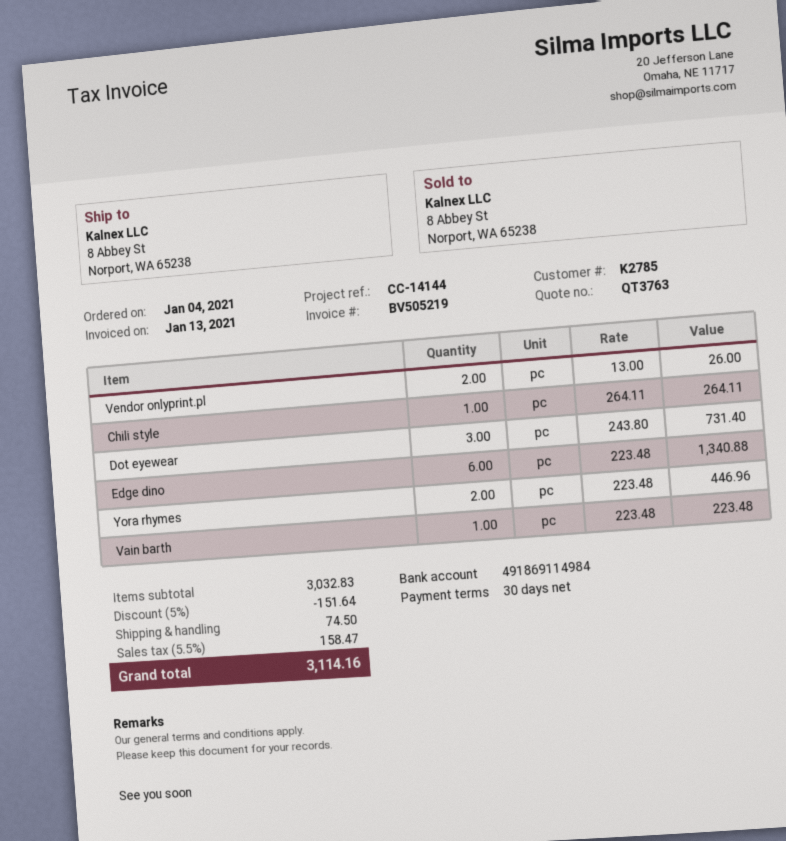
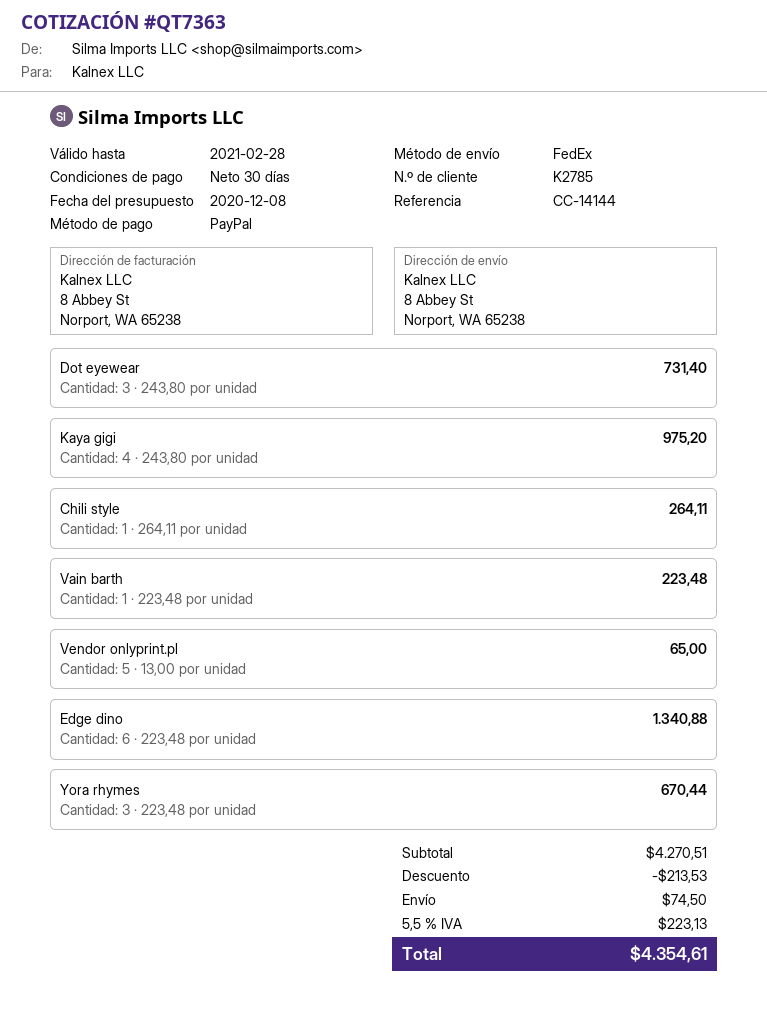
quote number: QT3763 -> QT7363
Vendor onlyprint.pl: 2 x 13.00 = 26.00 -> 5 x 13.00 = 65.00
Yora rhymes: 2 x 223.48 = 446.96 -> 3 x 223.48 = 670.44
Kaya gigi: none -> 4 x 243.80 = 975.20
subtotal: 3032.83 -> 4270.51
discount: 151.64 -> 213.53
tax: 5.5% = 158.47 -> 5.5% = 223.13
total: 3114.16 -> 4354.61

